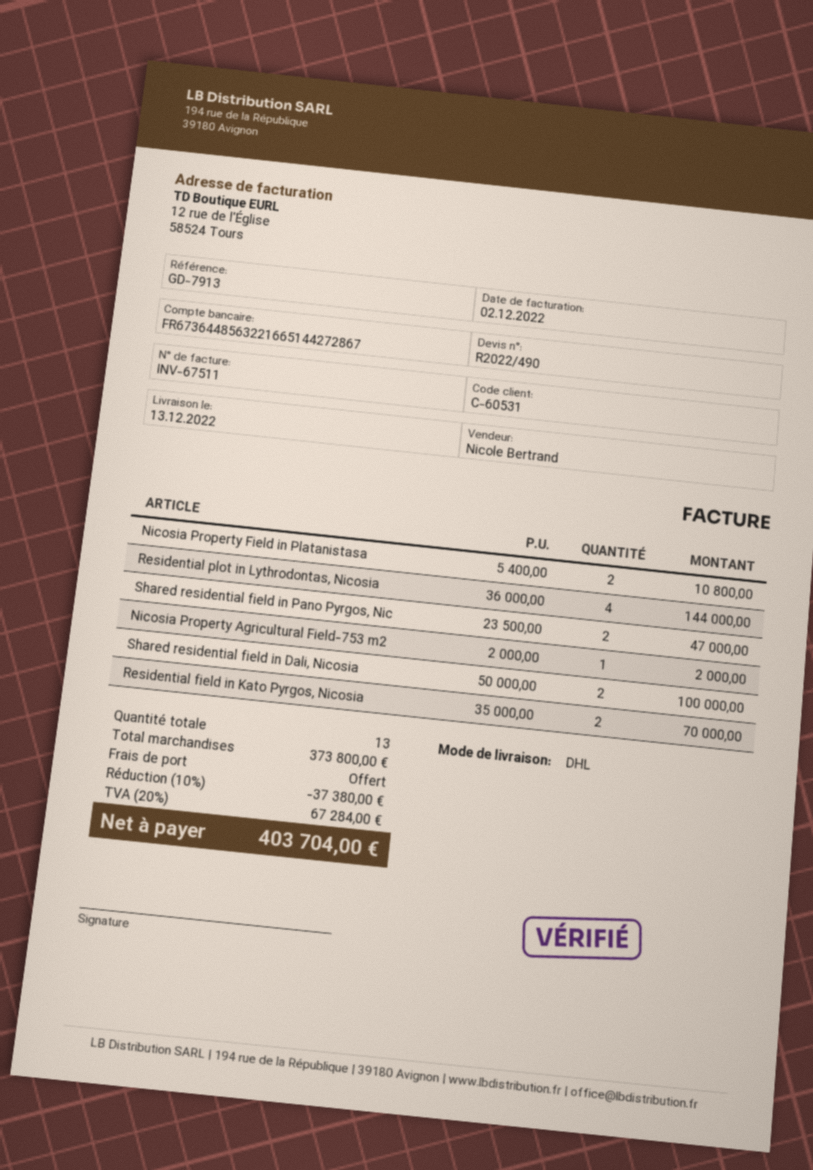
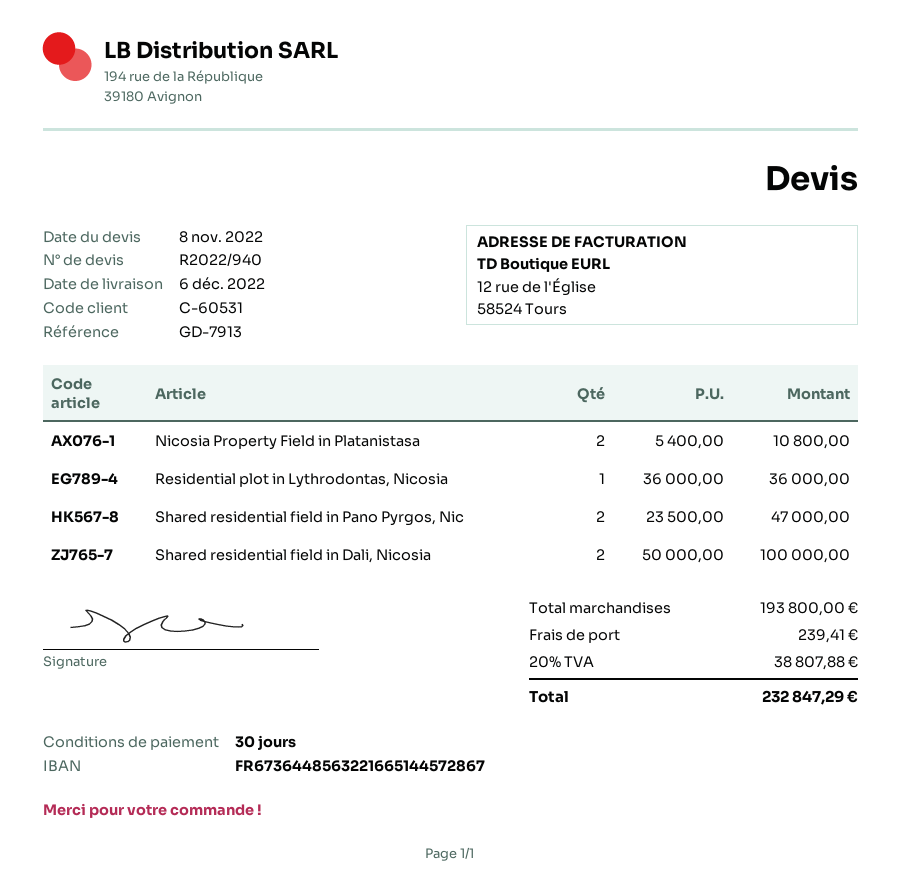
quote number: R2022/490 -> R2022/940
delivery date: 2022-12-13 -> 2022-12-06
bank account: FR6736448563221665144272867 -> FR6736448563221665144572867
Residential plot in Lythrodontas, Nicosia: 4 x 36000.00 = 144000.00 -> 1 x 36000.00 = 36000.00
Nicosia Property Agricultural Field-753 m2: 1 x 2000.00 = 2000.00 -> none
Residential field in Kato Pyrgos, Nicosia: 2 x 35000.00 = 70000.00 -> none
subtotal: 373800.00 -> 193800.00
discount: 10% = 37380.00 -> none
shipping: 0.00 -> 239.41
tax: 20% = 67284.00 -> 20% = 38807.88
total: 403704.00 -> 232847.29

